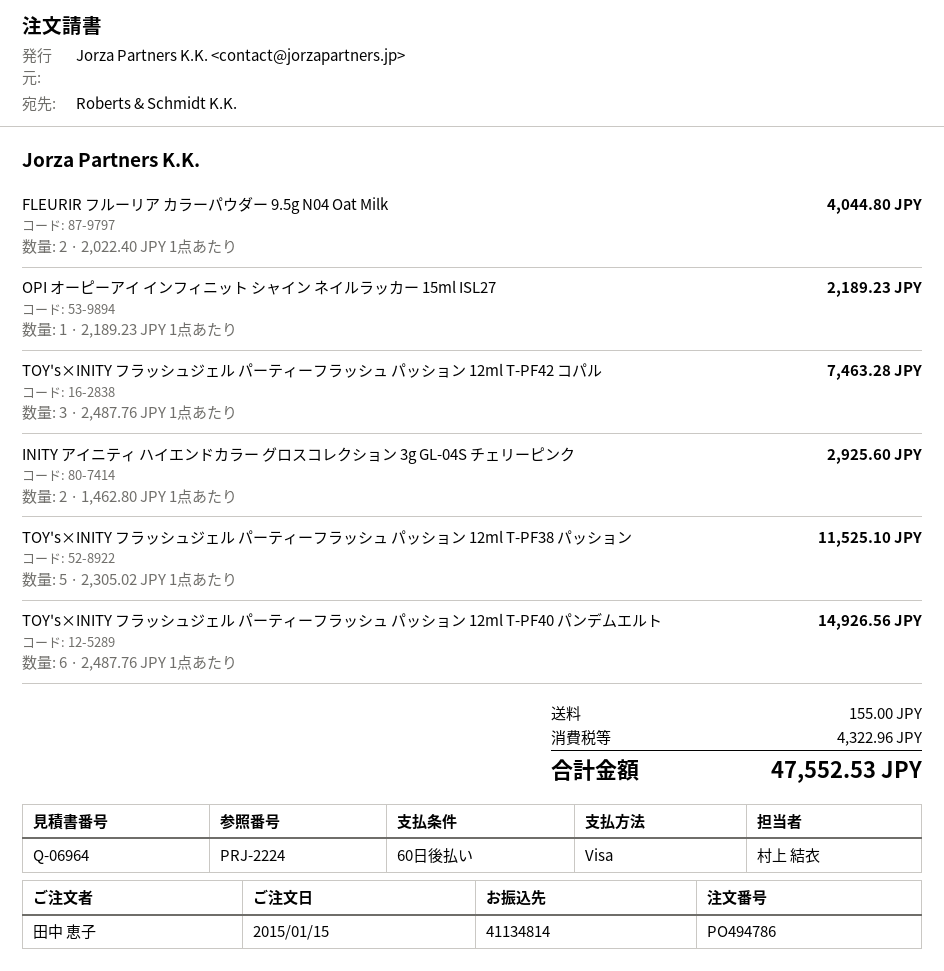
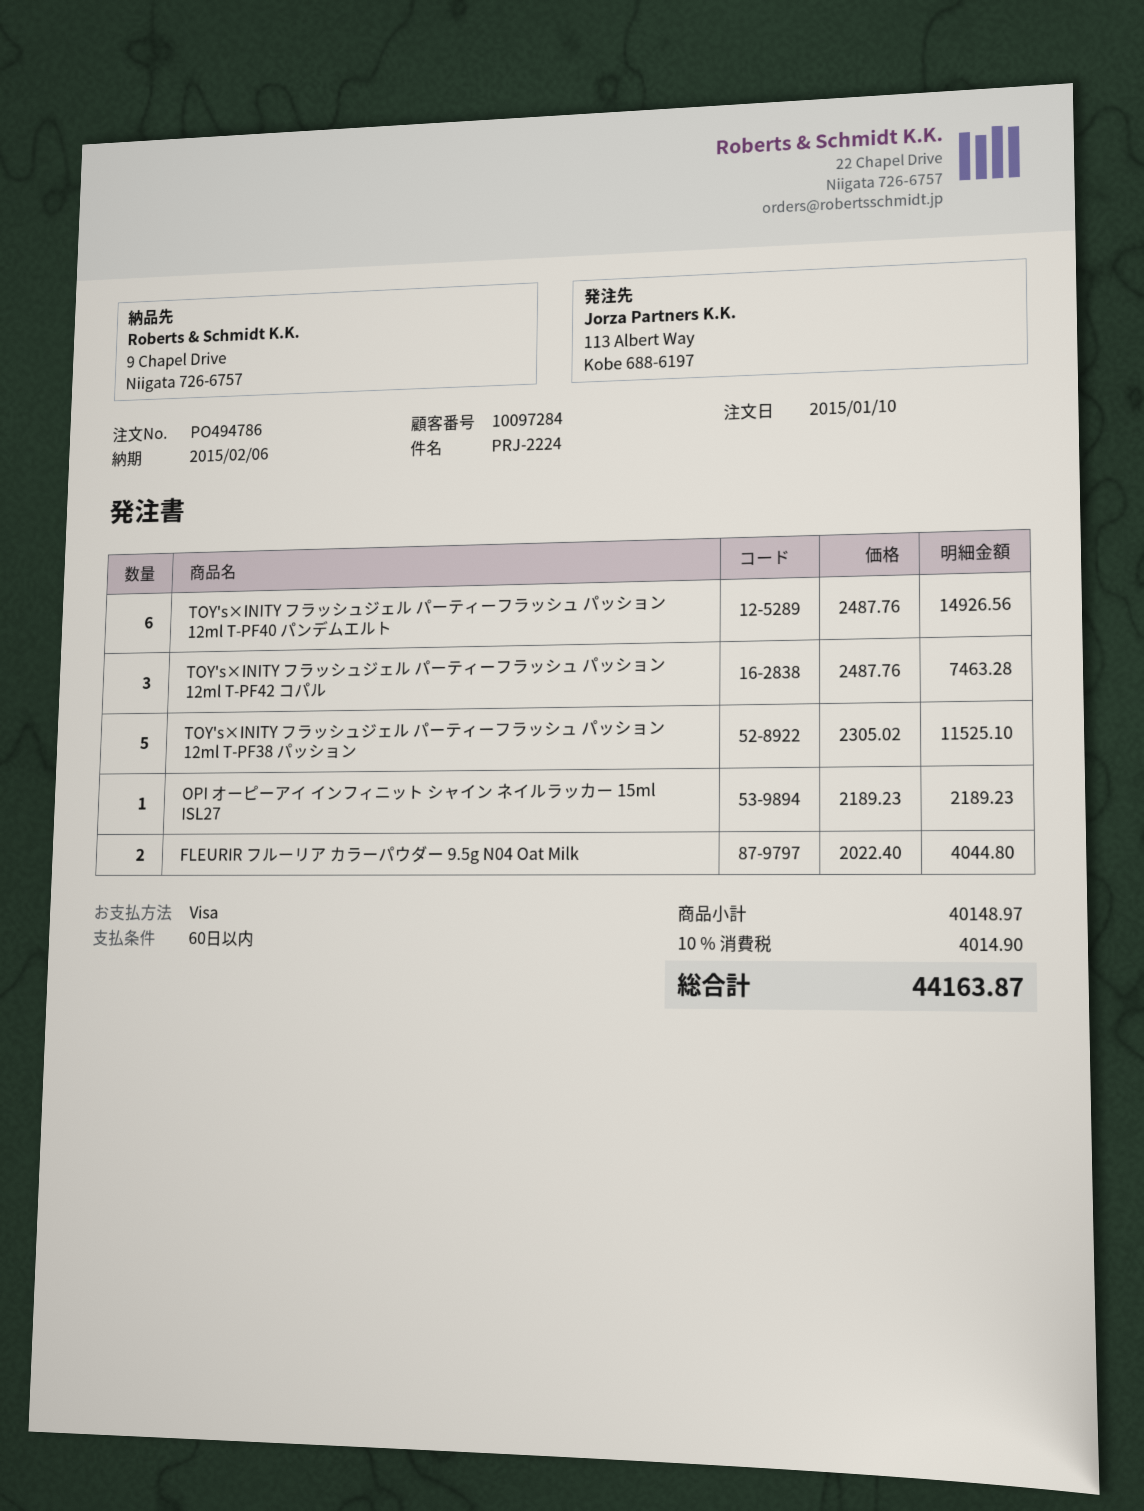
order date: 2015-01-15 -> 2015-01-10
INITY アイニティ ハイエンドカラー グロスコレクション 3g GL-04S チェリーピンク: 2 x 1462.80 = 2925.60 -> none
shipping: 155.00 -> none
tax: 4322.96 -> 4014.90
total: 47552.53 -> 44163.87

